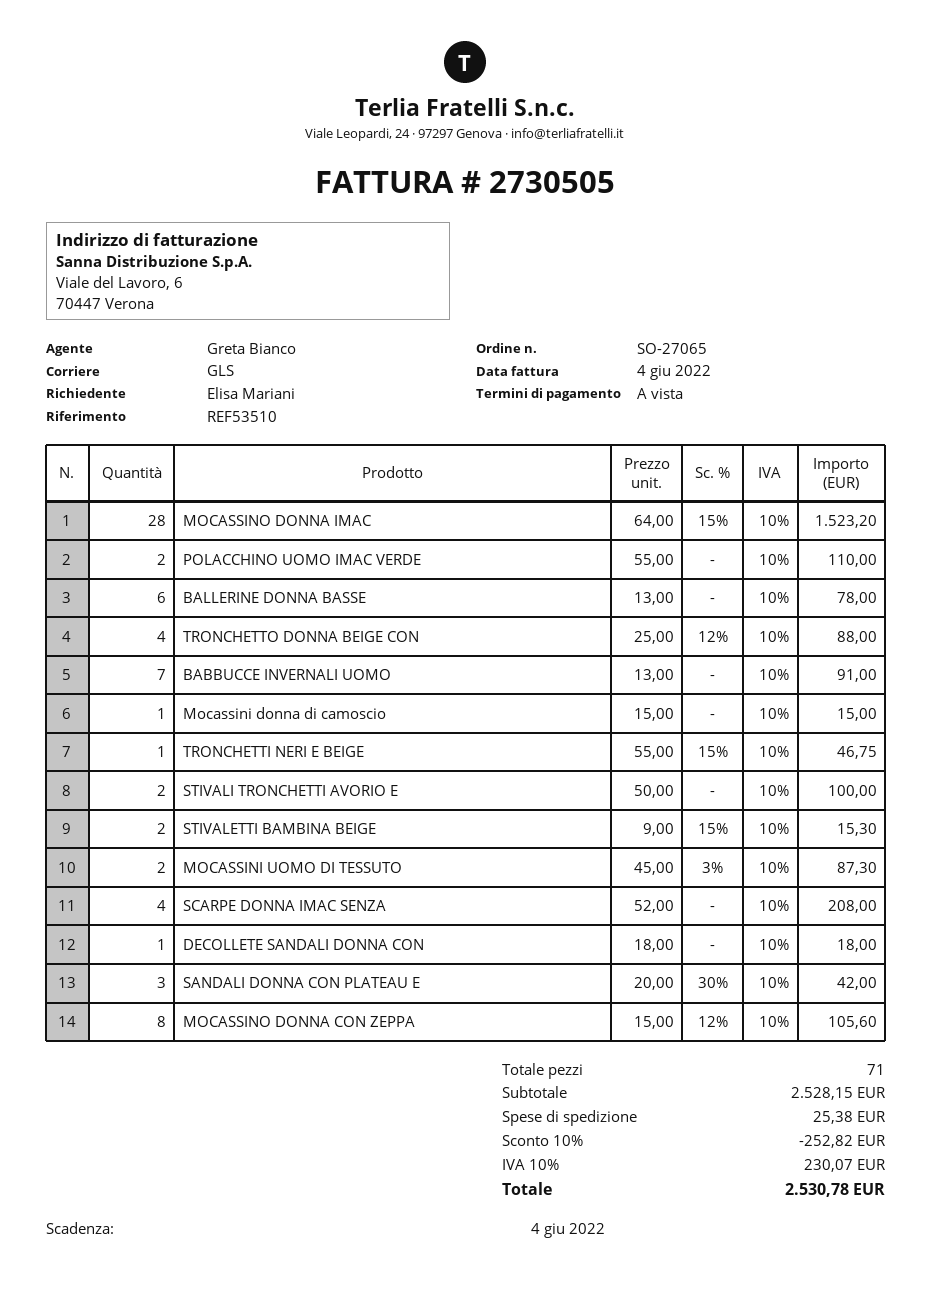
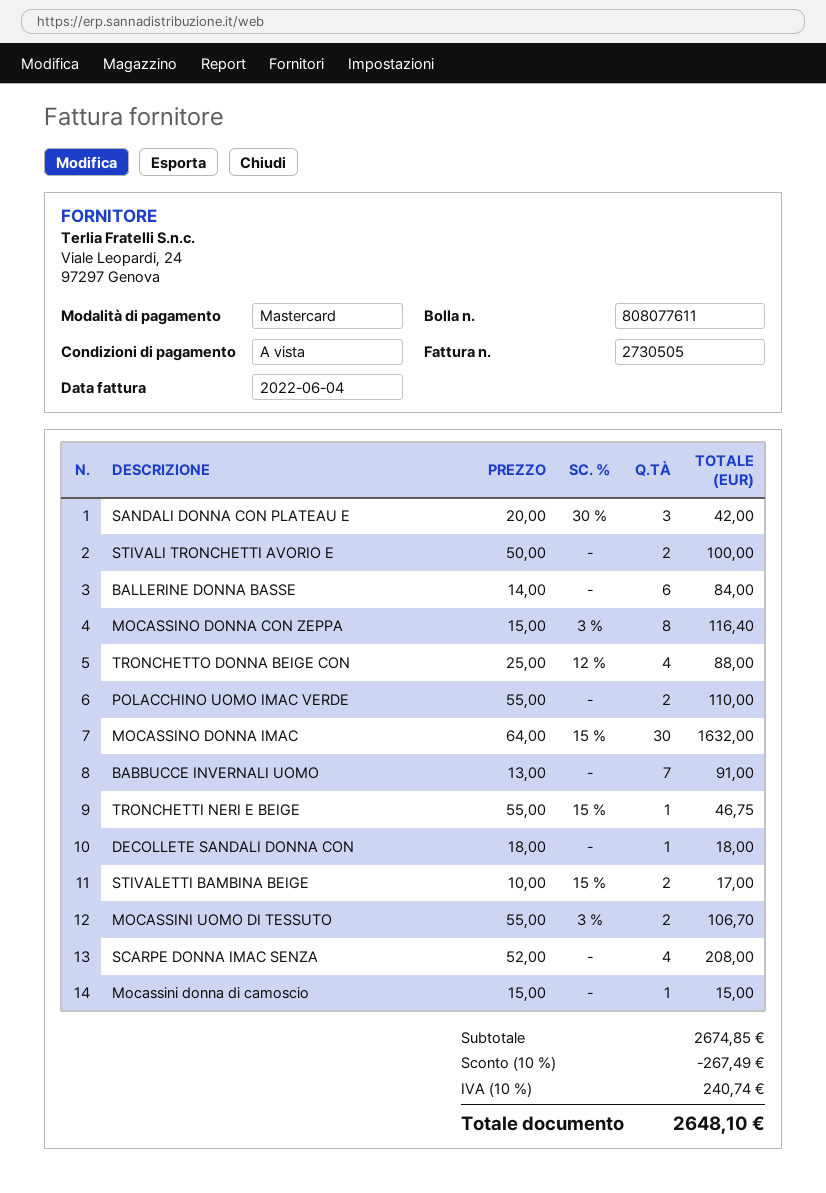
MOCASSINO DONNA IMAC: 28 x 64.00 - 15% = 1523.20 -> 30 x 64.00 - 15% = 1632.00
BALLERINE DONNA BASSE: 6 x 13.00 = 78.00 -> 6 x 14.00 = 84.00
STIVALETTI BAMBINA BEIGE: 2 x 9.00 - 15% = 15.30 -> 2 x 10.00 - 15% = 17.00
MOCASSINI UOMO DI TESSUTO: 2 x 45.00 - 3% = 87.30 -> 2 x 55.00 - 3% = 106.70
MOCASSINO DONNA CON ZEPPA: 8 x 15.00 - 12% = 105.60 -> 8 x 15.00 - 3% = 116.40
subtotal: 2528.15 -> 2674.85
discount: 10% = 252.82 -> 10% = 267.49
shipping: 25.38 -> none
tax: 10% = 230.07 -> 10% = 240.74
total: 2530.78 -> 2648.10

